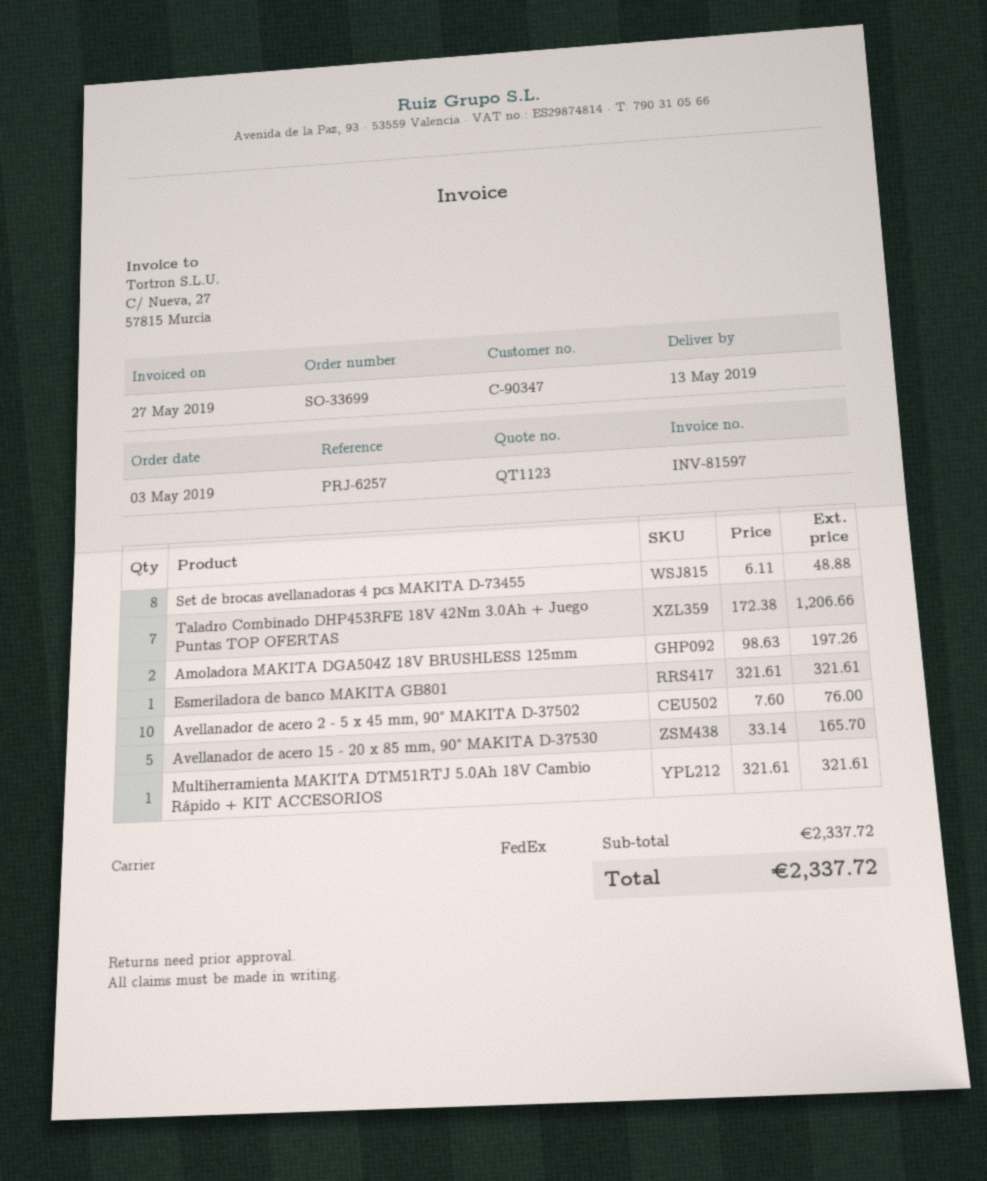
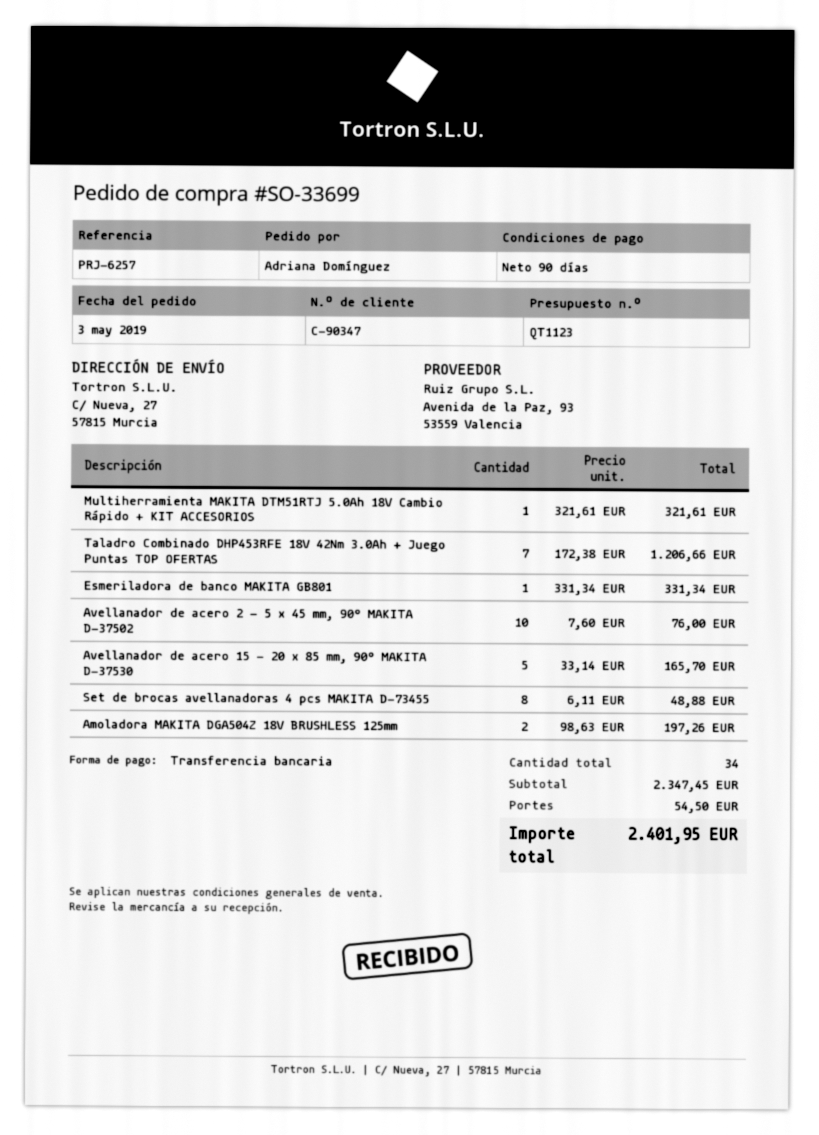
Esmeriladora de banco MAKITA GB801: 1 x 321.61 = 321.61 -> 1 x 331.34 = 331.34
subtotal: 2337.72 -> 2347.45
shipping: none -> 54.50
total: 2337.72 -> 2401.95

